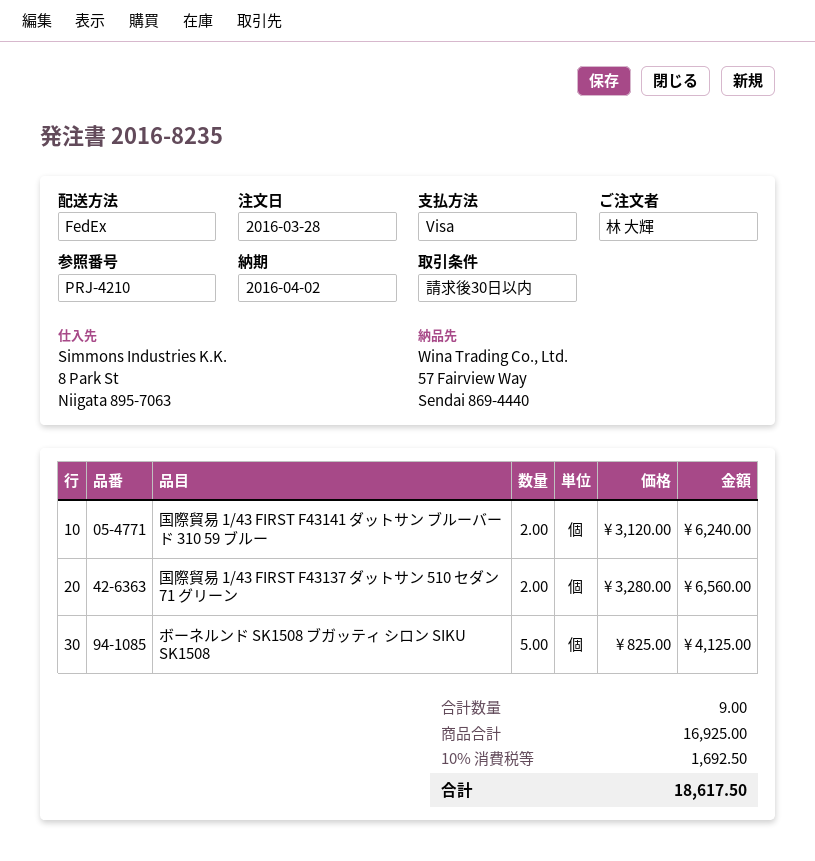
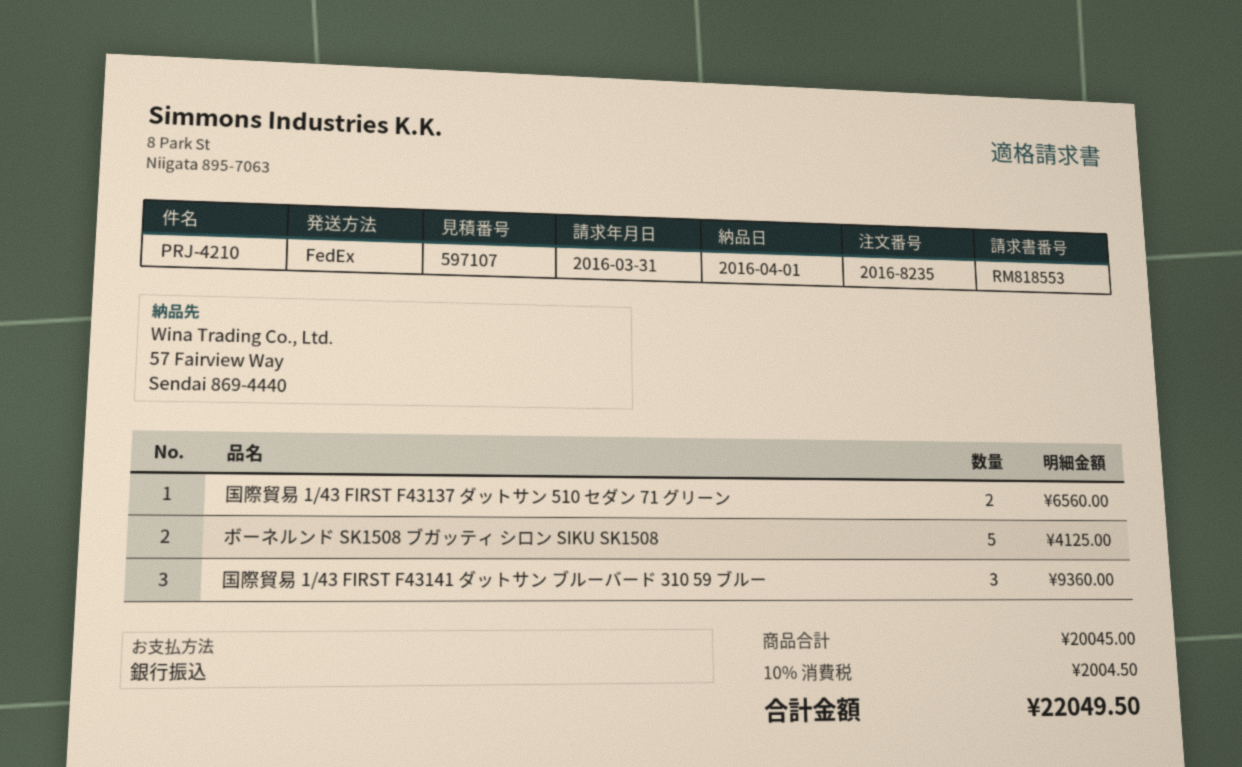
delivery date: 2016-04-02 -> 2016-04-01
payment method: Visa -> bank transfer
国際貿易 1/43 FIRST F43141 ダットサン ブルーバード 310 59 ブルー: 2 for 6240.00 -> 3 for 9360.00
subtotal: 16925.00 -> 20045.00
tax: 10% = 1692.50 -> 10% = 2004.50
total: 18617.50 -> 22049.50

